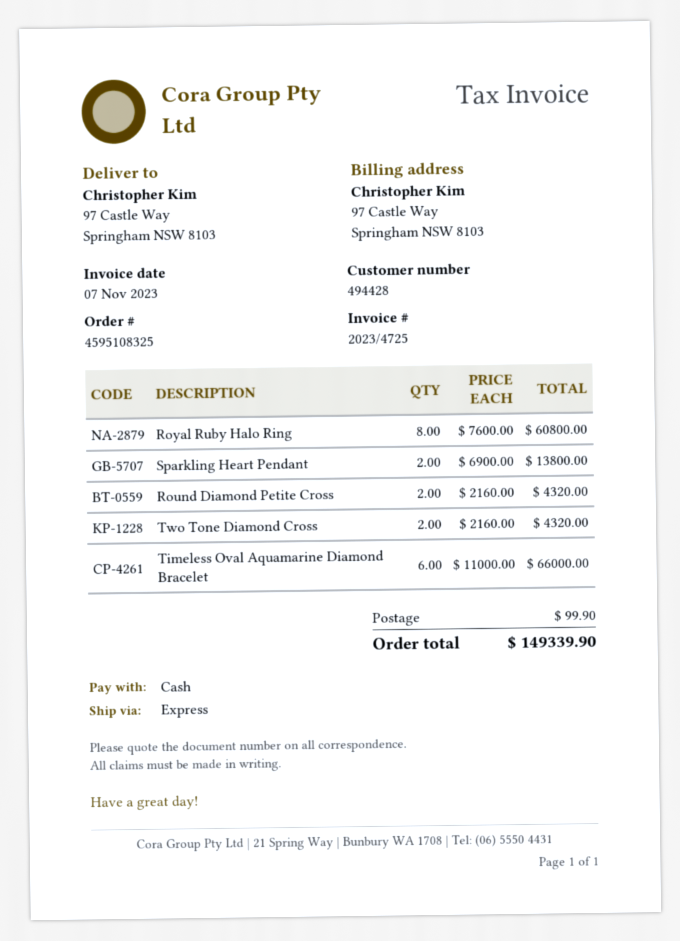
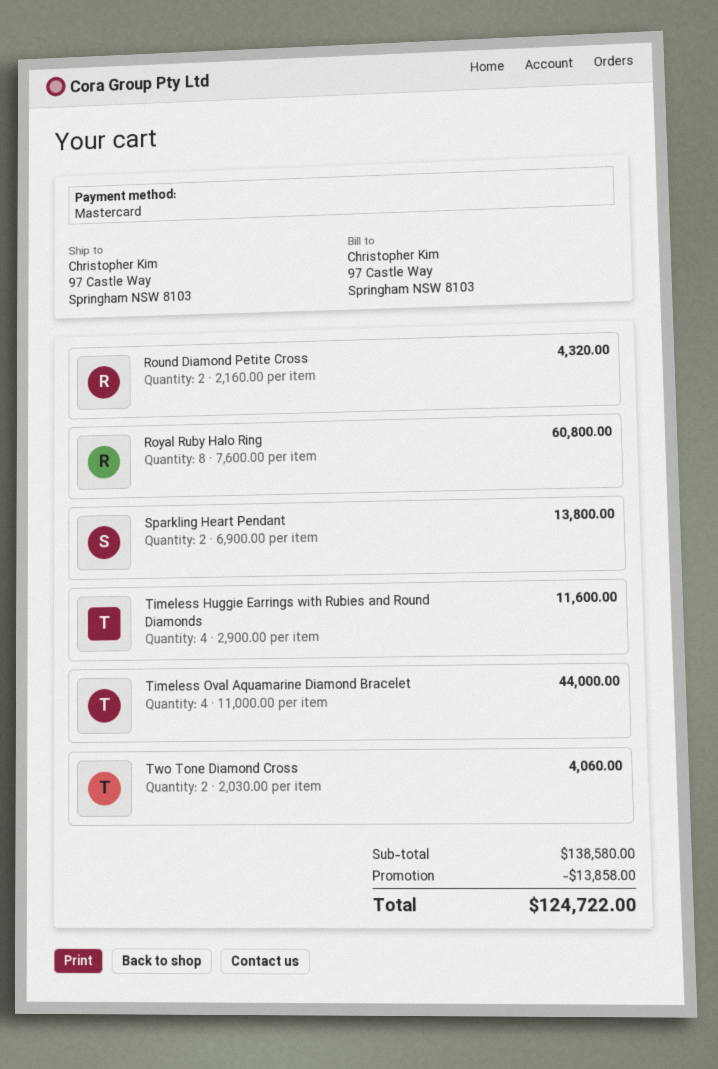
payment method: cash -> Mastercard
Two Tone Diamond Cross: 2 x 2160.00 = 4320.00 -> 2 x 2030.00 = 4060.00
Timeless Oval Aquamarine Diamond Bracelet: 6 x 11000.00 = 66000.00 -> 4 x 11000.00 = 44000.00
Timeless Huggie Earrings with Rubies and Round Diamonds: none -> 4 x 2900.00 = 11600.00
discount: none -> 13858.00
shipping: 99.90 -> none
total: 149339.90 -> 124722.00

